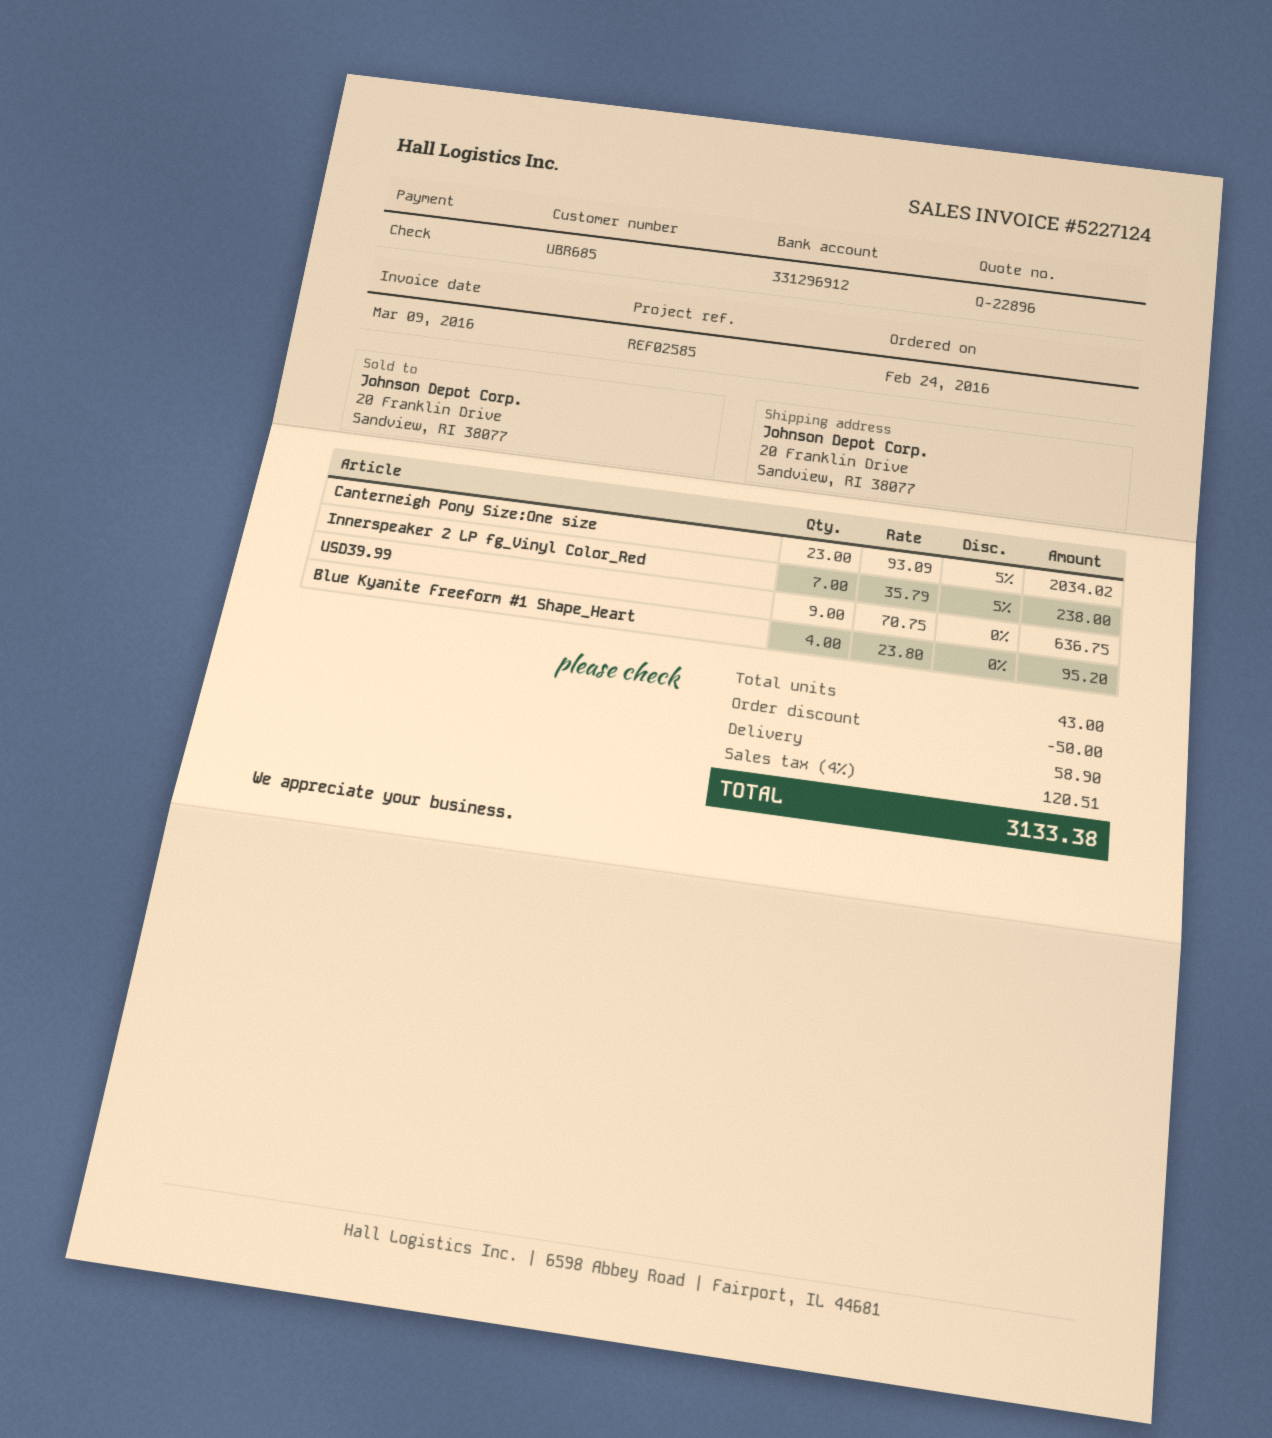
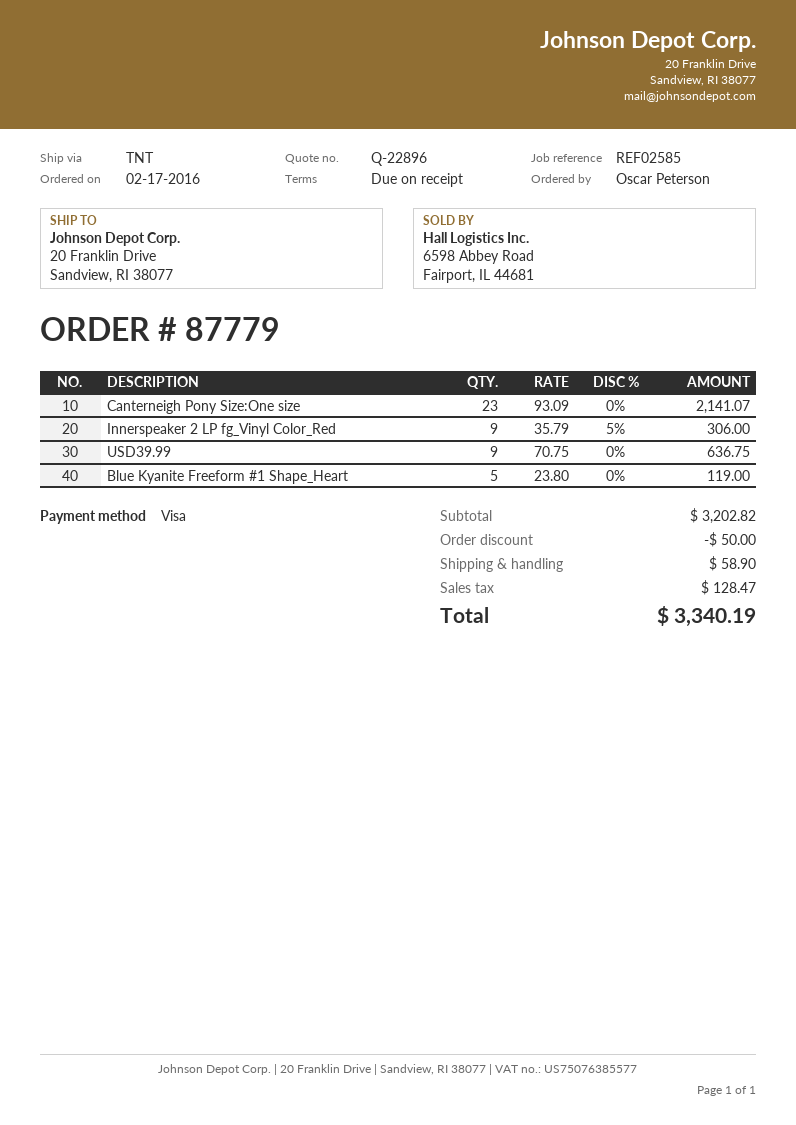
order date: 2016-02-24 -> 2016-02-17
payment method: cheque -> Visa
Canterneigh Pony Size:One size: 23 x 93.09 - 5% = 2034.02 -> 23 x 93.09 = 2141.07
Innerspeaker 2 LP fg_Vinyl Color_Red: 7 x 35.79 - 5% = 238.00 -> 9 x 35.79 - 5% = 306.00
Blue Kyanite Freeform #1 Shape_Heart: 4 x 23.80 = 95.20 -> 5 x 23.80 = 119.00
tax: 120.51 -> 128.47
total: 3133.38 -> 3340.19

